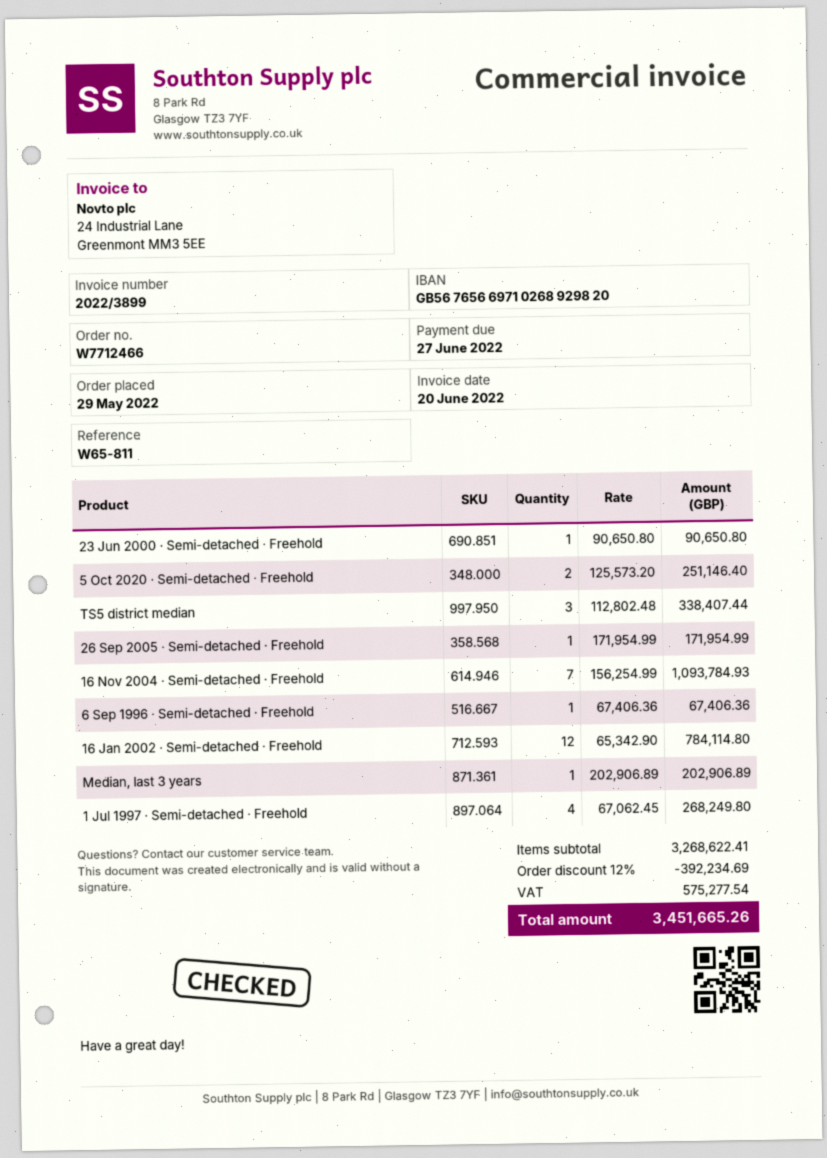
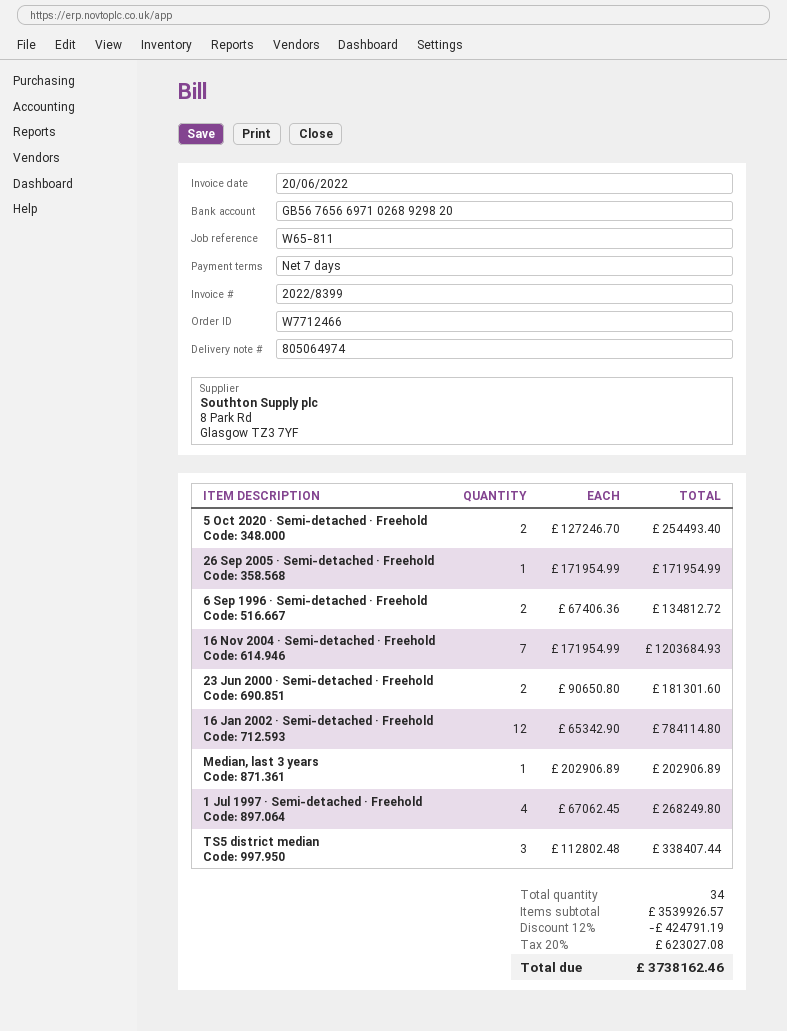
invoice number: 2022/3899 -> 2022/8399
23 Jun 2000 · Semi-detached · Freehold: 1 x 90650.80 = 90650.80 -> 2 x 90650.80 = 181301.60
5 Oct 2020 · Semi-detached · Freehold: 2 x 125573.20 = 251146.40 -> 2 x 127246.70 = 254493.40
16 Nov 2004 · Semi-detached · Freehold: 7 x 156254.99 = 1093784.93 -> 7 x 171954.99 = 1203684.93
6 Sep 1996 · Semi-detached · Freehold: 1 x 67406.36 = 67406.36 -> 2 x 67406.36 = 134812.72
subtotal: 3268622.41 -> 3539926.57
discount: 12% = 392234.69 -> 12% = 424791.19
tax: 575277.54 -> 623027.08
total: 3451665.26 -> 3738162.46

